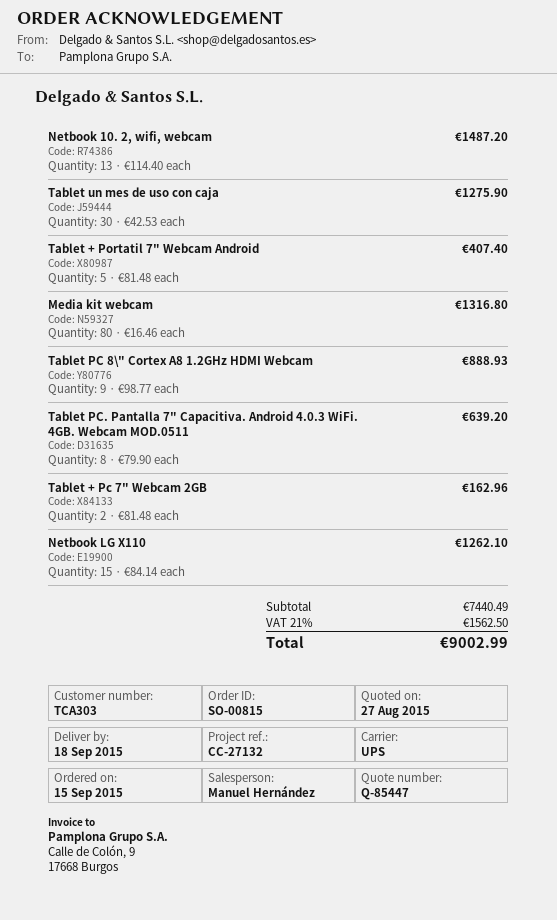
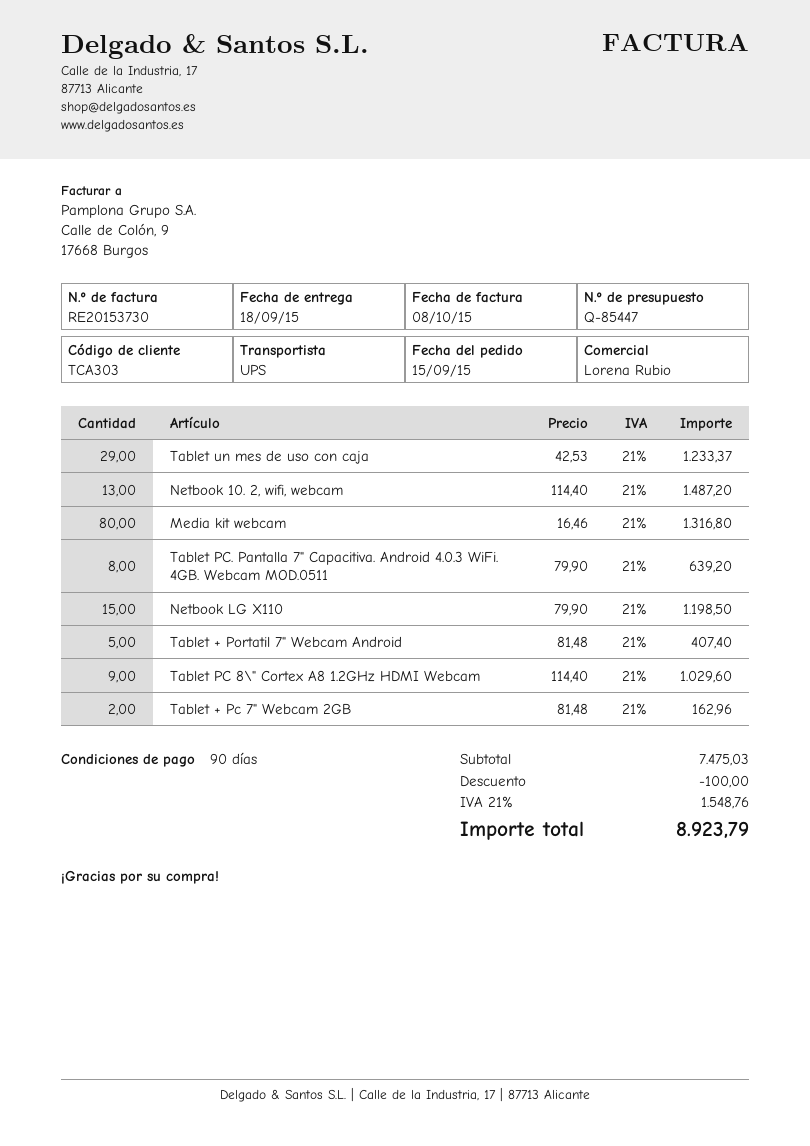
sales rep: Manuel Hernández -> Lorena Rubio
Tablet un mes de uso con caja: 30 x 42.53 = 1275.90 -> 29 x 42.53 = 1233.37
Tablet PC 8\" Cortex A8 1.2GHz HDMI Webcam: 9 x 98.77 = 888.93 -> 9 x 114.40 = 1029.60
Netbook LG X110: 15 x 84.14 = 1262.10 -> 15 x 79.90 = 1198.50
subtotal: 7440.49 -> 7475.03
discount: none -> 100.00
tax: 21% = 1562.50 -> 21% = 1548.76
total: 9002.99 -> 8923.79

